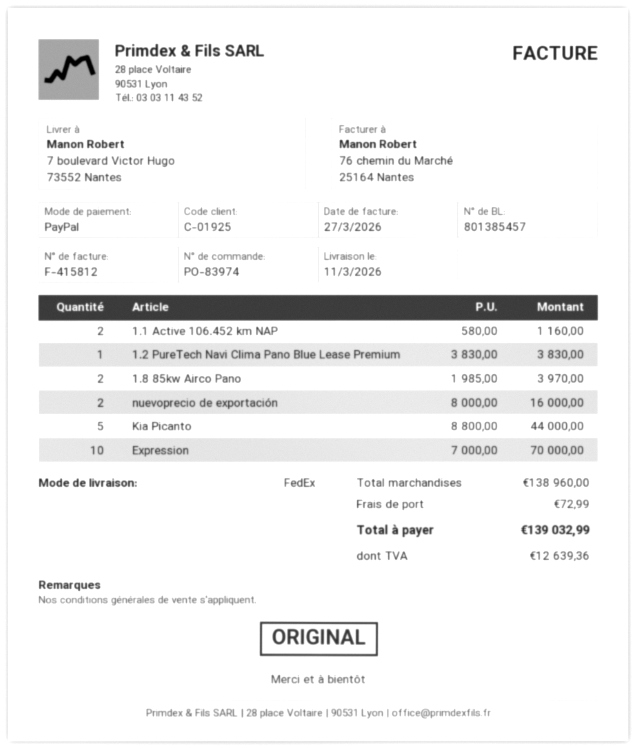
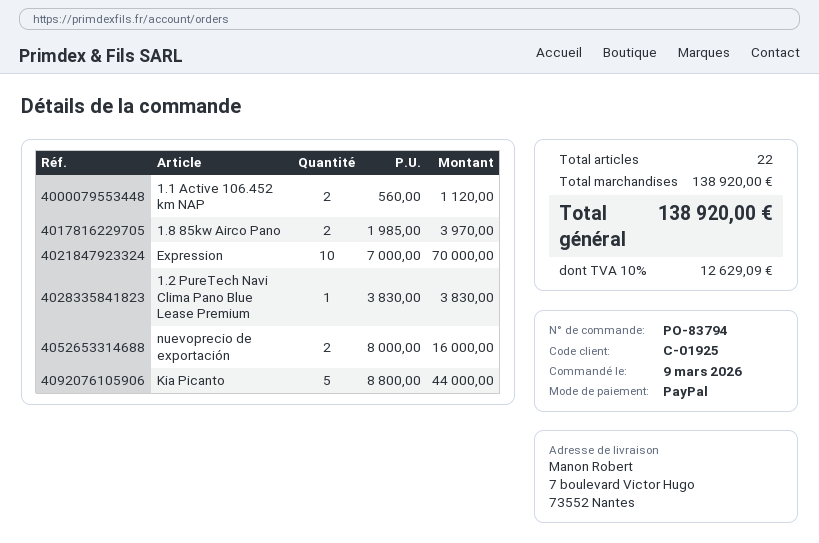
order number: PO-83974 -> PO-83794
1.1 Active 106.452 km NAP: 2 x 580.00 = 1160.00 -> 2 x 560.00 = 1120.00
subtotal: 138960.00 -> 138920.00
shipping: 72.99 -> none
tax: 12639.36 -> 12629.09
total: 139032.99 -> 138920.00

